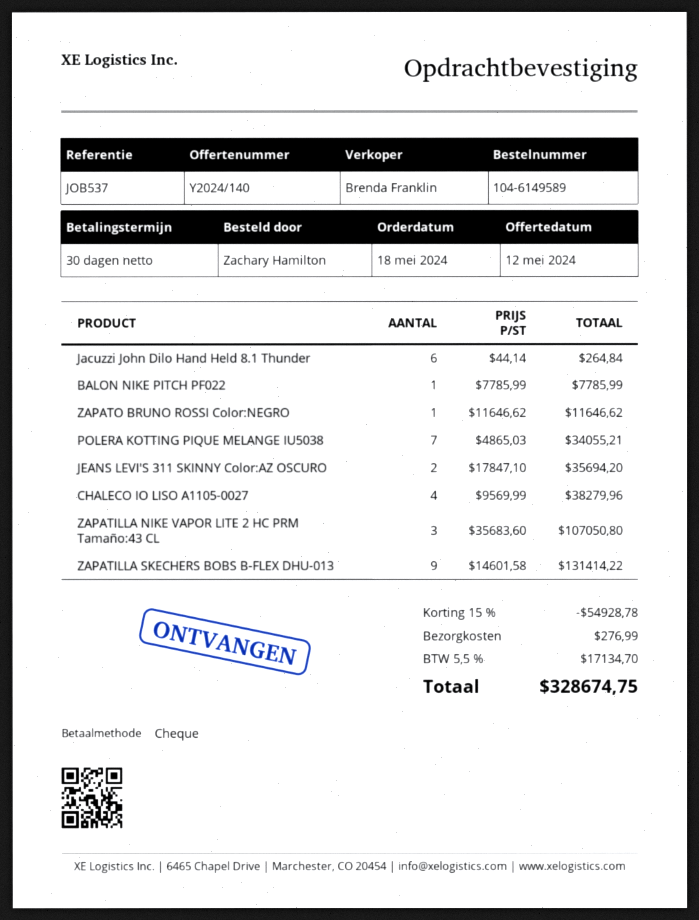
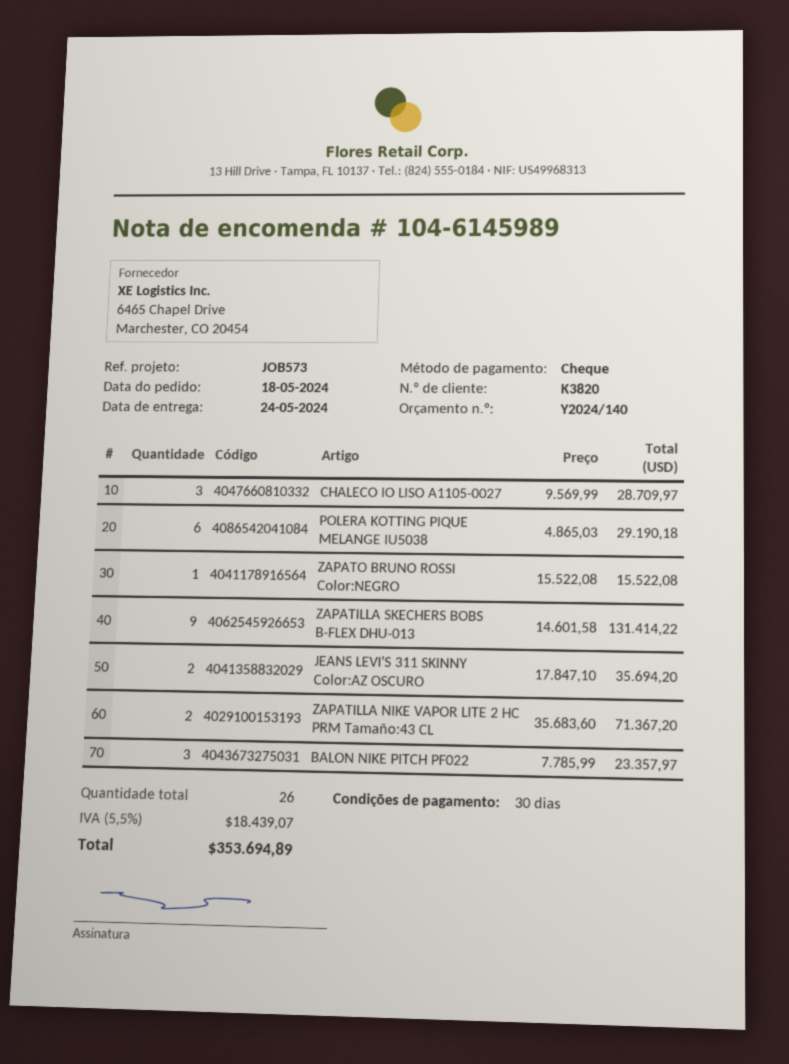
order number: 104-6149589 -> 104-6145989
reference: JOB537 -> JOB573
Jacuzzi John Dilo Hand Held 8.1 Thunder: 6 x 44.14 = 264.84 -> none
BALON NIKE PITCH PF022: 1 x 7785.99 = 7785.99 -> 3 x 7785.99 = 23357.97
ZAPATO BRUNO ROSSI Color:NEGRO: 1 x 11646.62 = 11646.62 -> 1 x 15522.08 = 15522.08
POLERA KOTTING PIQUE MELANGE IU5038: 7 x 4865.03 = 34055.21 -> 6 x 4865.03 = 29190.18
CHALECO IO LISO A1105-0027: 4 x 9569.99 = 38279.96 -> 3 x 9569.99 = 28709.97
ZAPATILLA NIKE VAPOR LITE 2 HC PRM Tamaño:43 CL: 3 x 35683.60 = 107050.80 -> 2 x 35683.60 = 71367.20
discount: 15% = 54928.78 -> none
shipping: 276.99 -> none
tax: 5.5% = 17134.70 -> 5.5% = 18439.07
total: 328674.75 -> 353694.89

